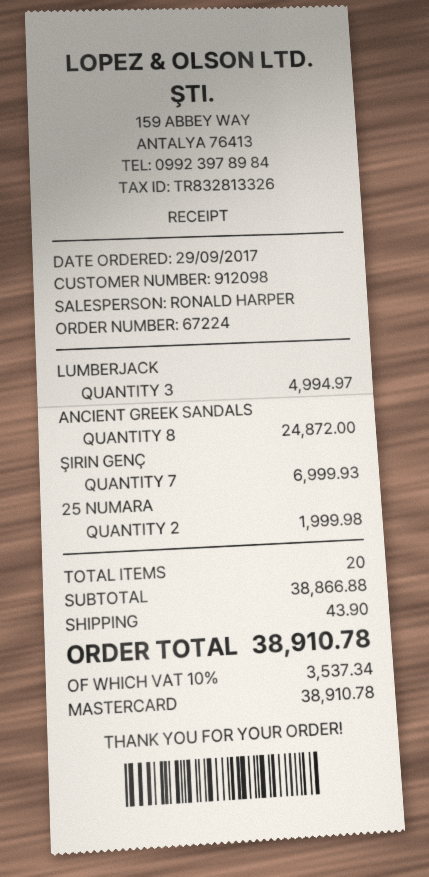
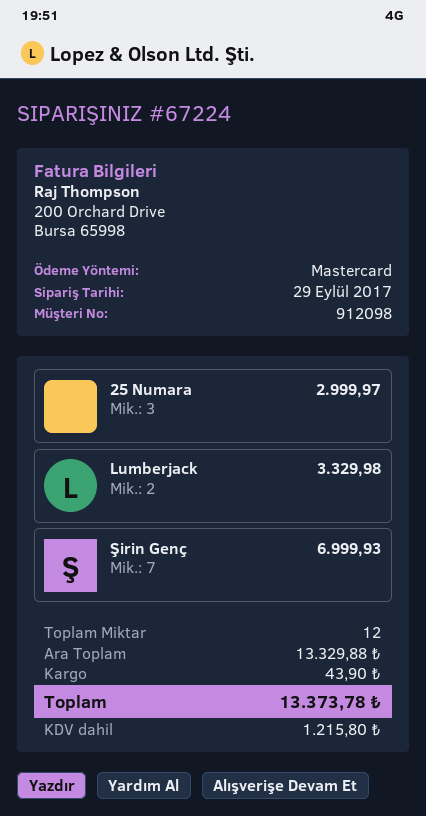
LUMBERJACK: 3 for 4994.97 -> 2 for 3329.98
ANCIENT GREEK SANDALS: 8 for 24872.00 -> none
25 NUMARA: 2 for 1999.98 -> 3 for 2999.97
total quantity: 20 -> 12
subtotal: 38866.88 -> 13329.88
tax: 3537.34 -> 1215.80
total: 38910.78 -> 13373.78

